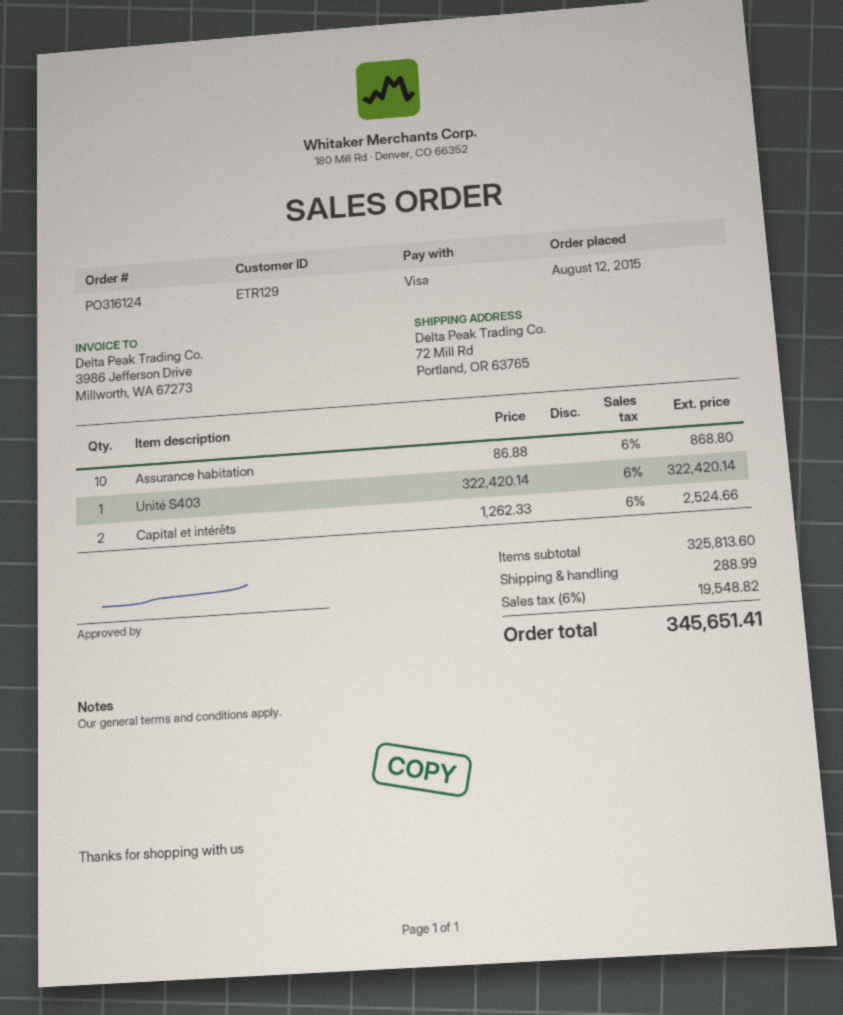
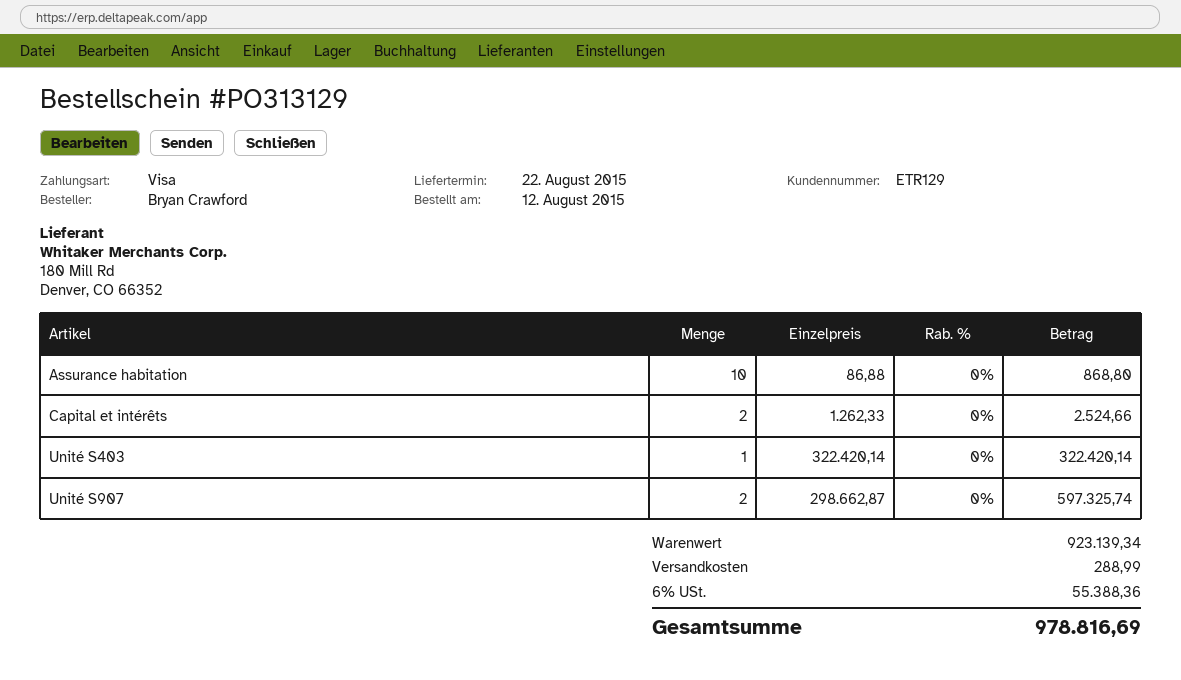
order number: PO316124 -> PO313129
Unité S907: none -> 2 x 298662.87 = 597325.74
subtotal: 325813.60 -> 923139.34
tax: 6% = 19548.82 -> 6% = 55388.36
total: 345651.41 -> 978816.69

